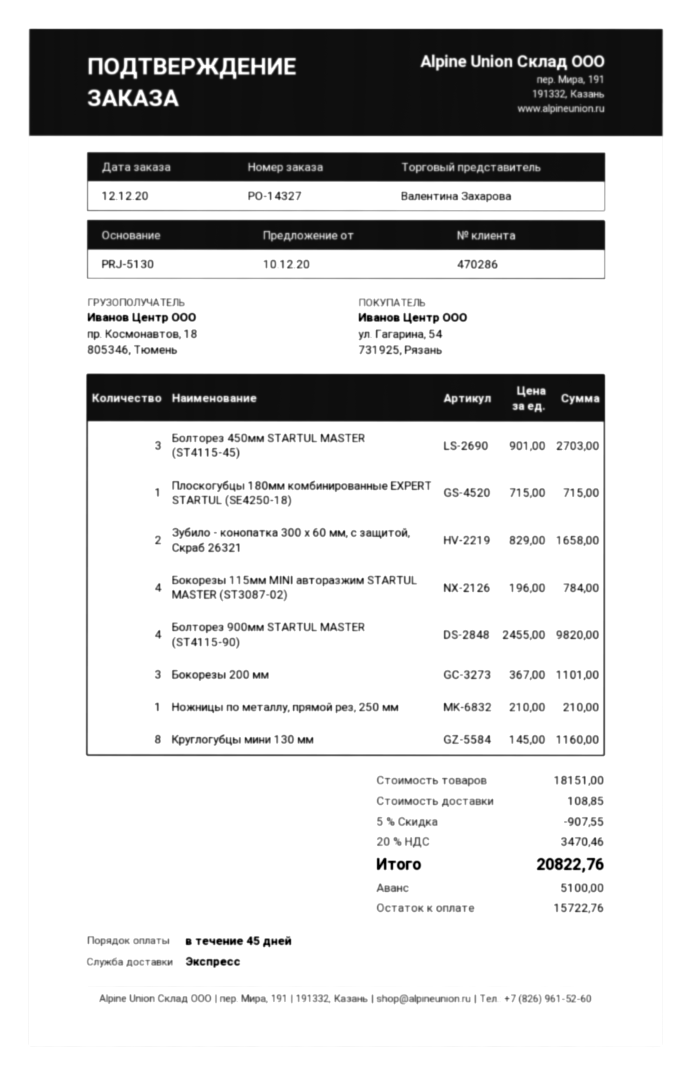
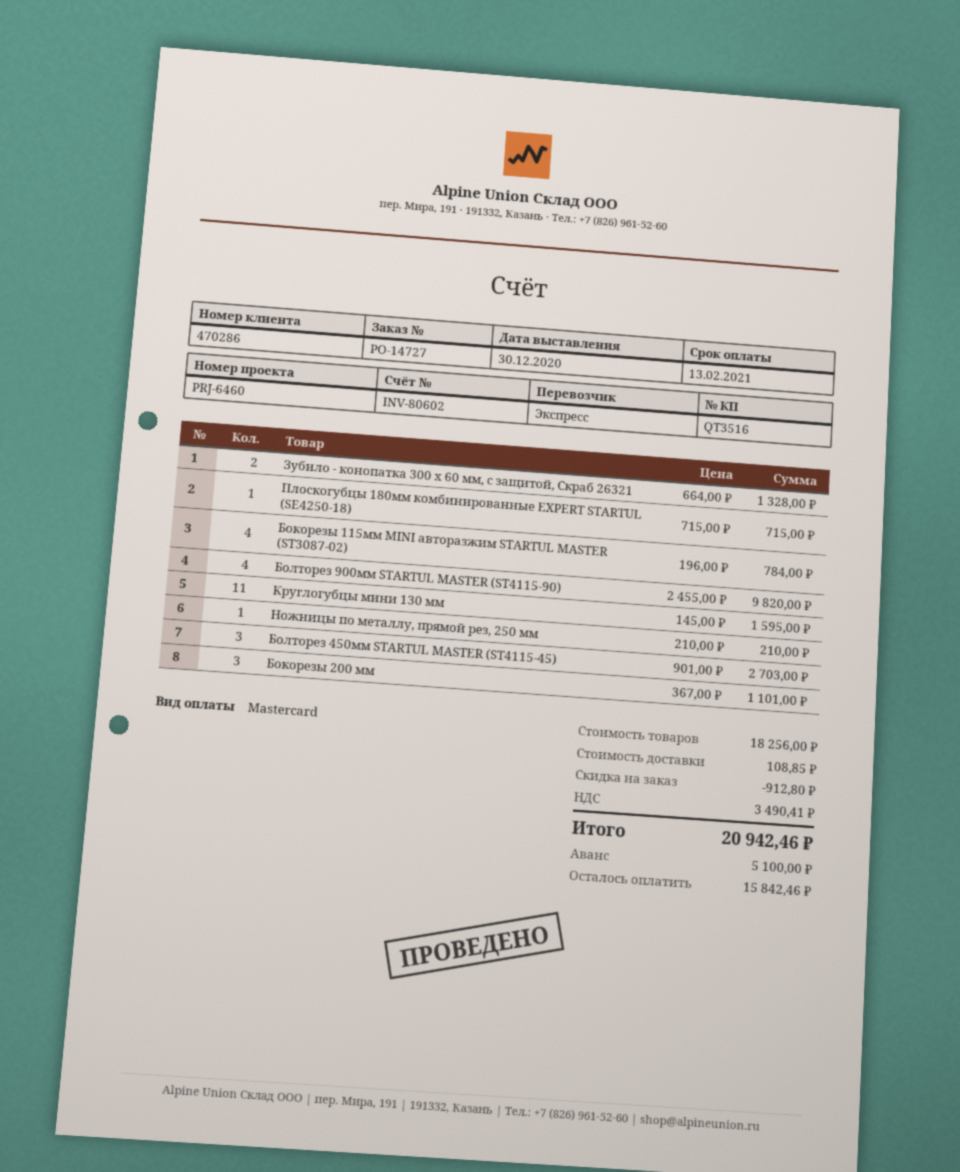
order number: PO-14327 -> PO-14727
reference: PRJ-5130 -> PRJ-6460
Зубило - конопатка 300 х 60 мм, с защитой, Скраб 26321: 2 x 829.00 = 1658.00 -> 2 x 664.00 = 1328.00
Круглогубцы мини 130 мм: 8 x 145.00 = 1160.00 -> 11 x 145.00 = 1595.00
subtotal: 18151.00 -> 18256.00
discount: 907.55 -> 912.80
tax: 3470.46 -> 3490.41
total: 20822.76 -> 20942.46
balance: 15722.76 -> 15842.46

